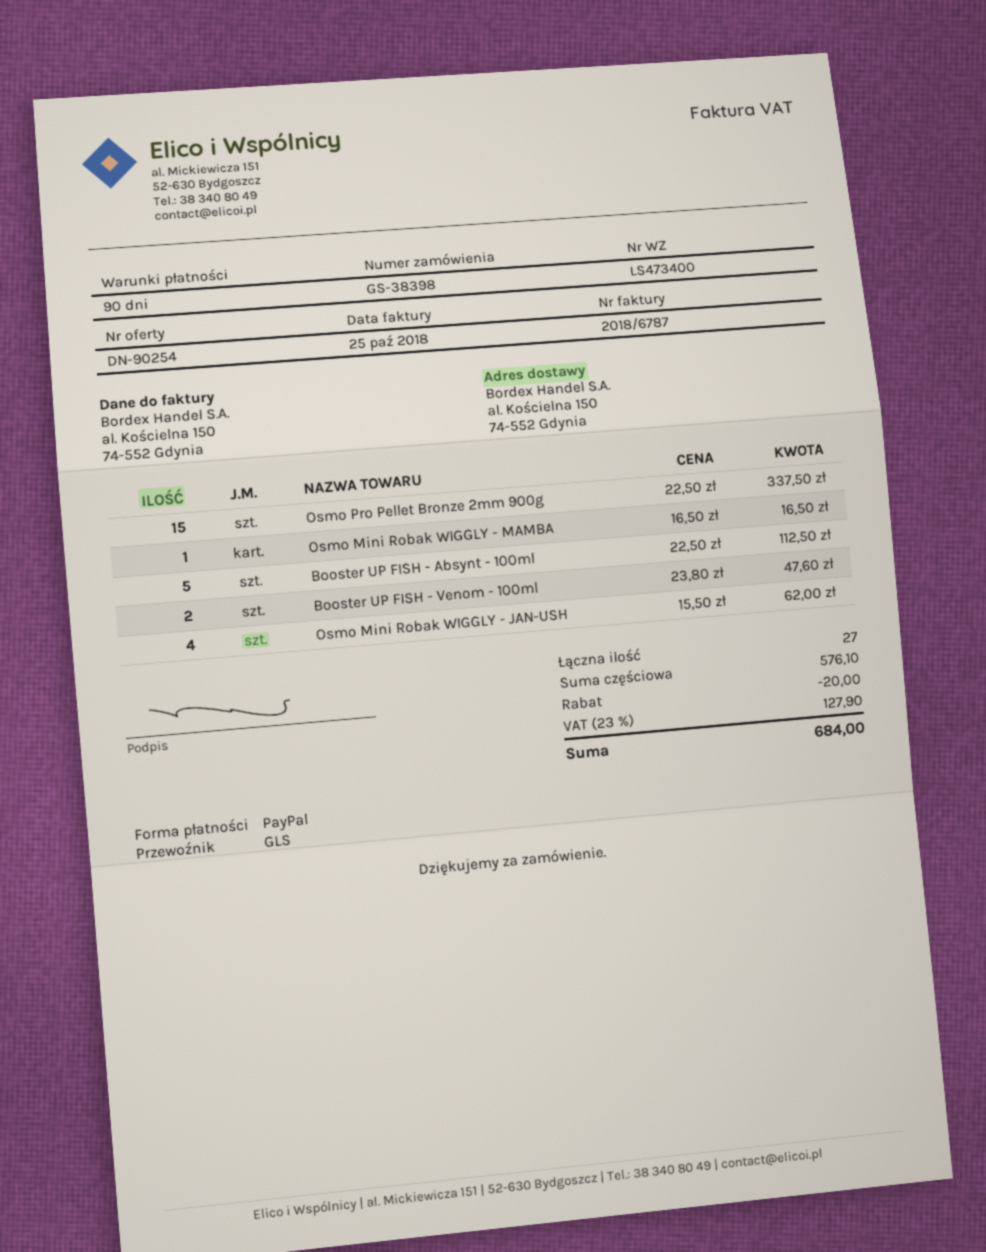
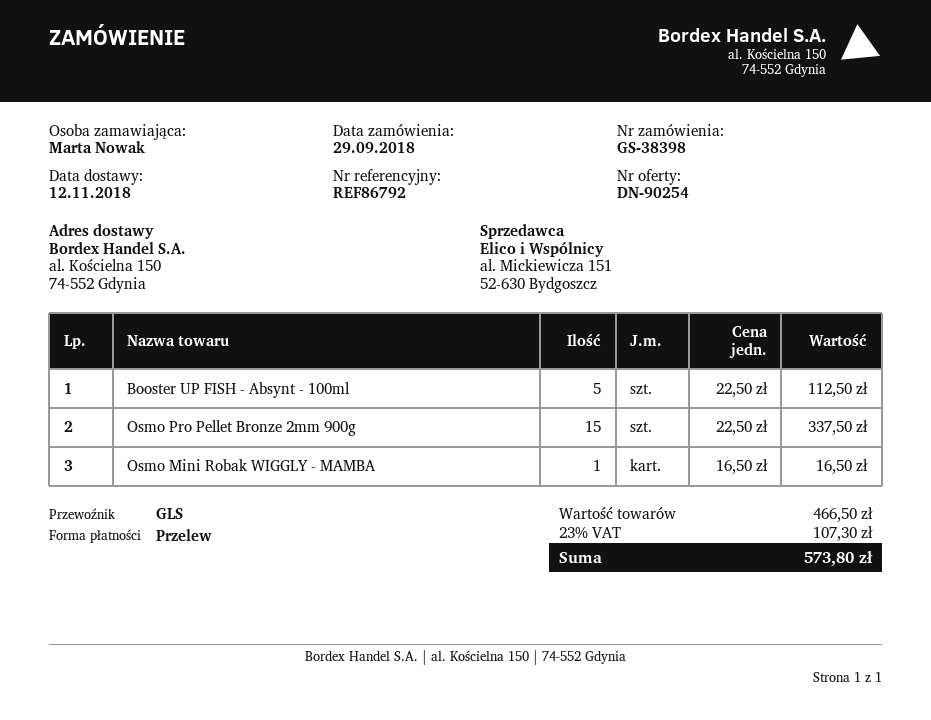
payment method: PayPal -> bank transfer
Booster UP FISH - Venom - 100ml: 2 x 23.80 = 47.60 -> none
Osmo Mini Robak WIGGLY - JAN-USH: 4 x 15.50 = 62.00 -> none
subtotal: 576.10 -> 466.50
discount: 20.00 -> none
tax: 23% = 127.90 -> 23% = 107.30
total: 684.00 -> 573.80

